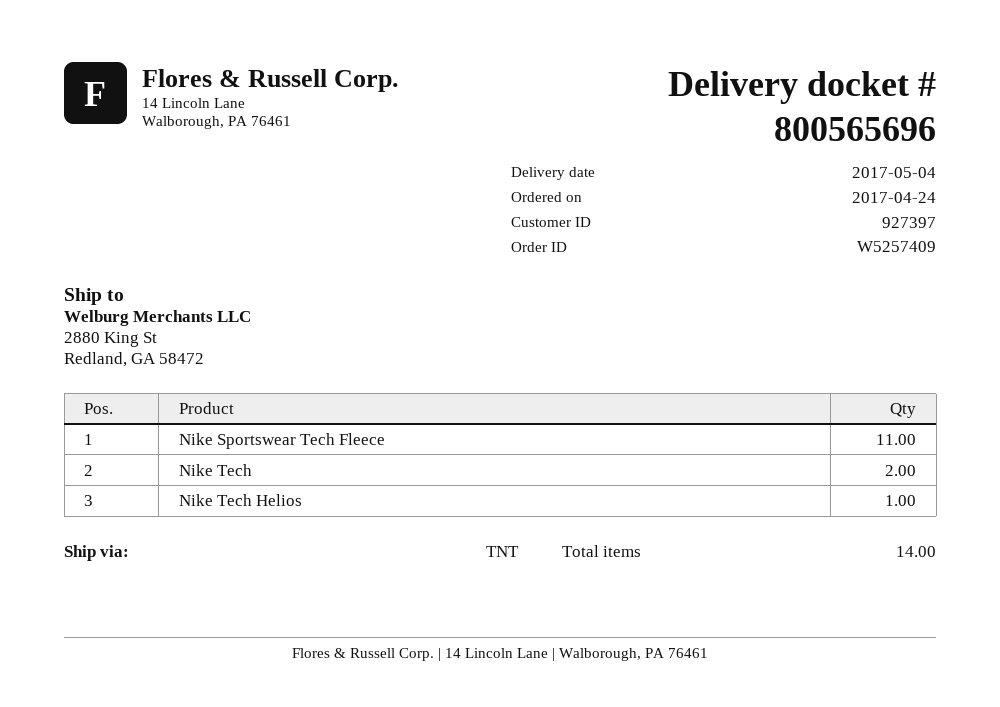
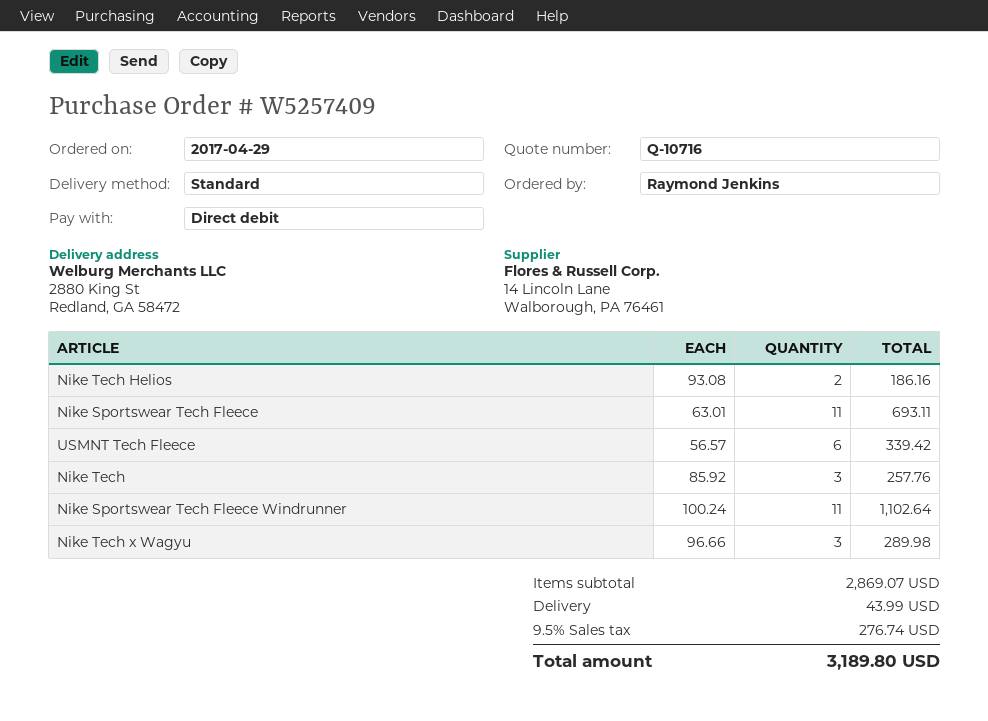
order date: 2017-04-24 -> 2017-04-29
shipping method: TNT -> standard
Nike Tech: 2 -> 3
Nike Tech Helios: 1 -> 2
USMNT Tech Fleece: none -> 6
Nike Sportswear Tech Fleece Windrunner: none -> 11
Nike Tech x Wagyu: none -> 3

